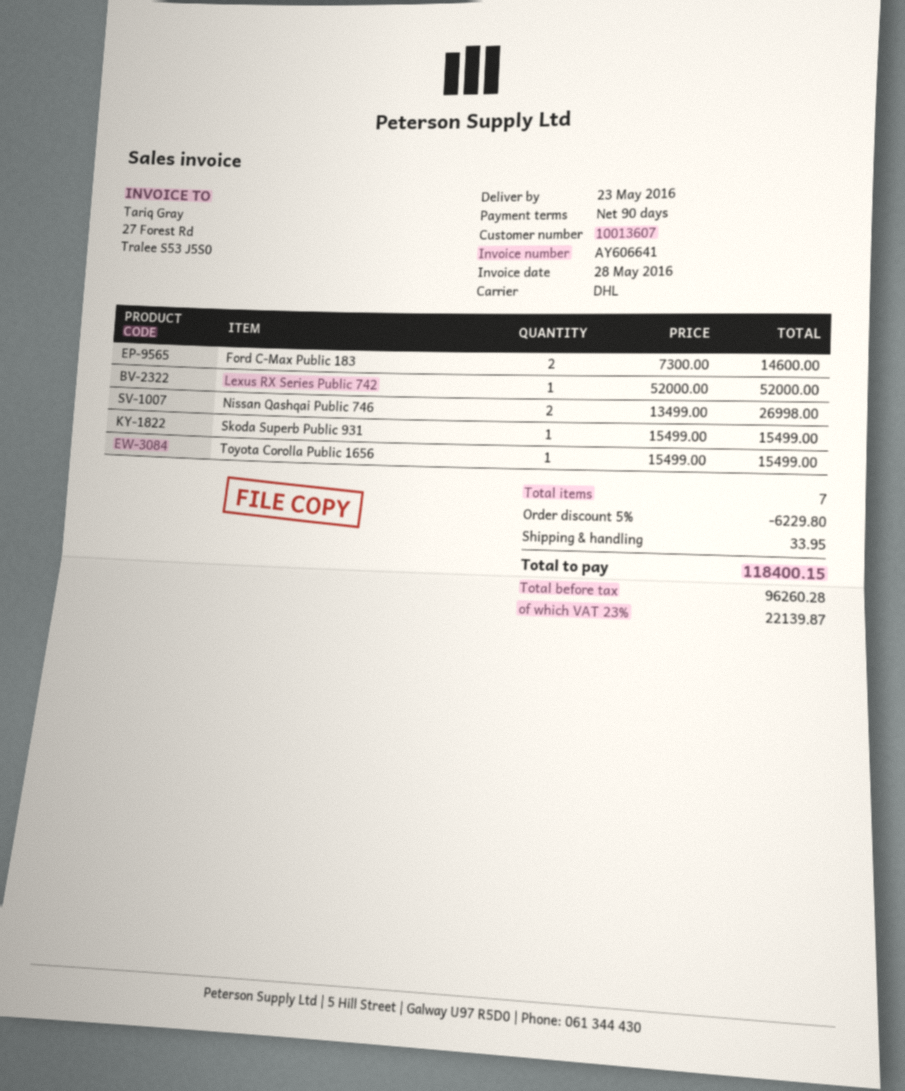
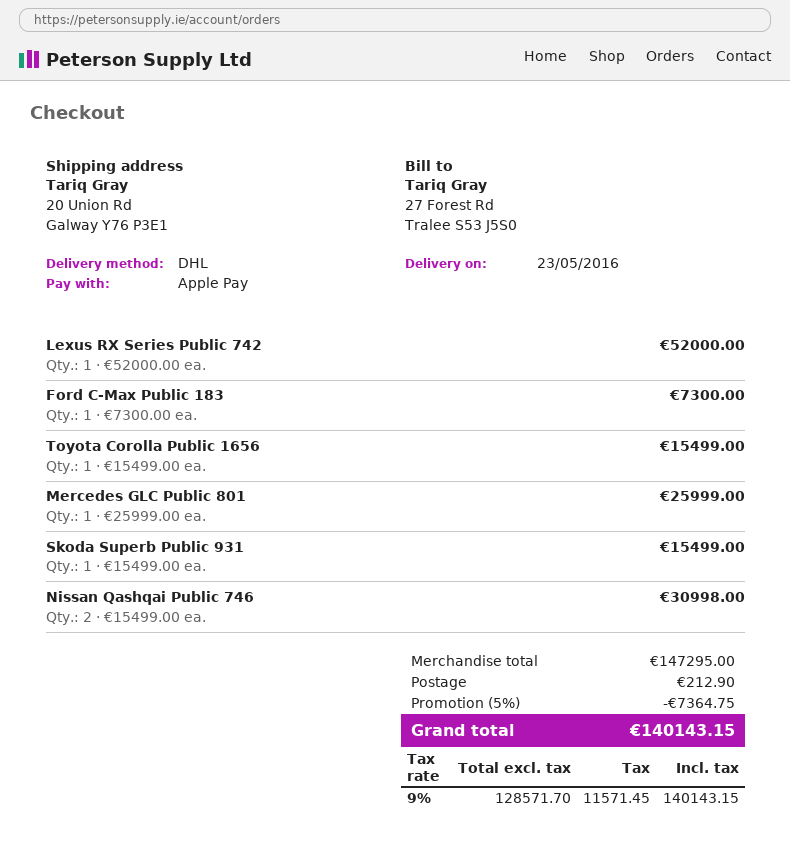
Ford C-Max Public 183: 2 x 7300.00 = 14600.00 -> 1 x 7300.00 = 7300.00
Nissan Qashqai Public 746: 2 x 13499.00 = 26998.00 -> 2 x 15499.00 = 30998.00
Mercedes GLC Public 801: none -> 1 x 25999.00 = 25999.00
discount: 5% = 6229.80 -> 5% = 7364.75
shipping: 33.95 -> 212.90
net: 96260.28 -> 128571.70
tax: 23% = 22139.87 -> 9% = 11571.45
total: 118400.15 -> 140143.15

